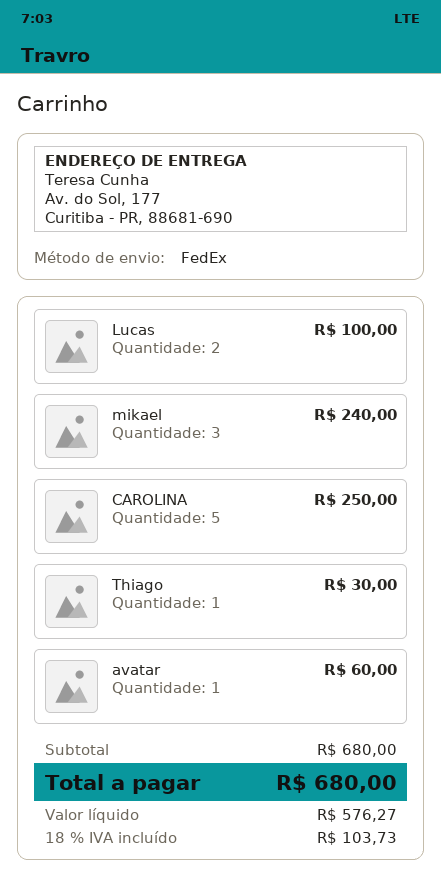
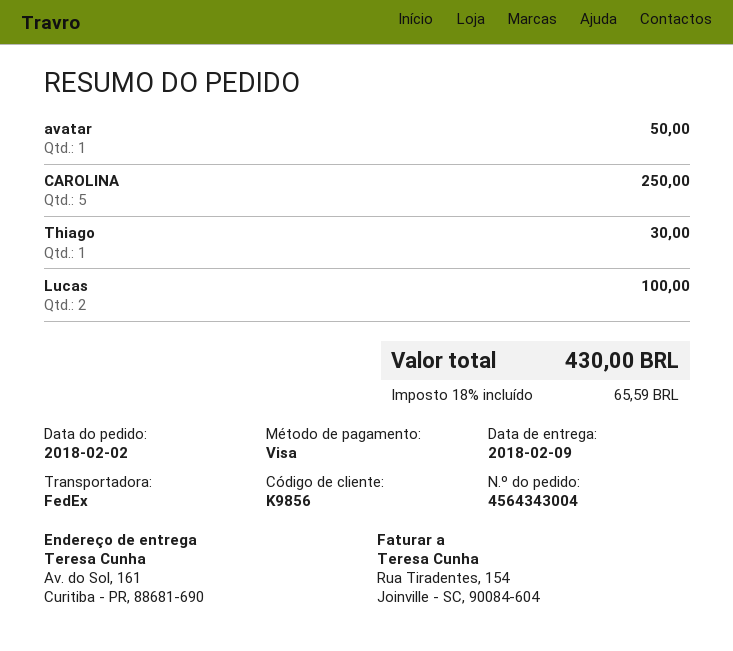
ship to: Av. do Sol, 177, Curitiba - PR, 88681-690 -> Av. do Sol, 161, Curitiba - PR, 88681-690
mikael: 3 for 240.00 -> none
avatar: 1 for 60.00 -> 1 for 50.00
tax: 18% = 103.73 -> 18% = 65.59
total: 680.00 -> 430.00

